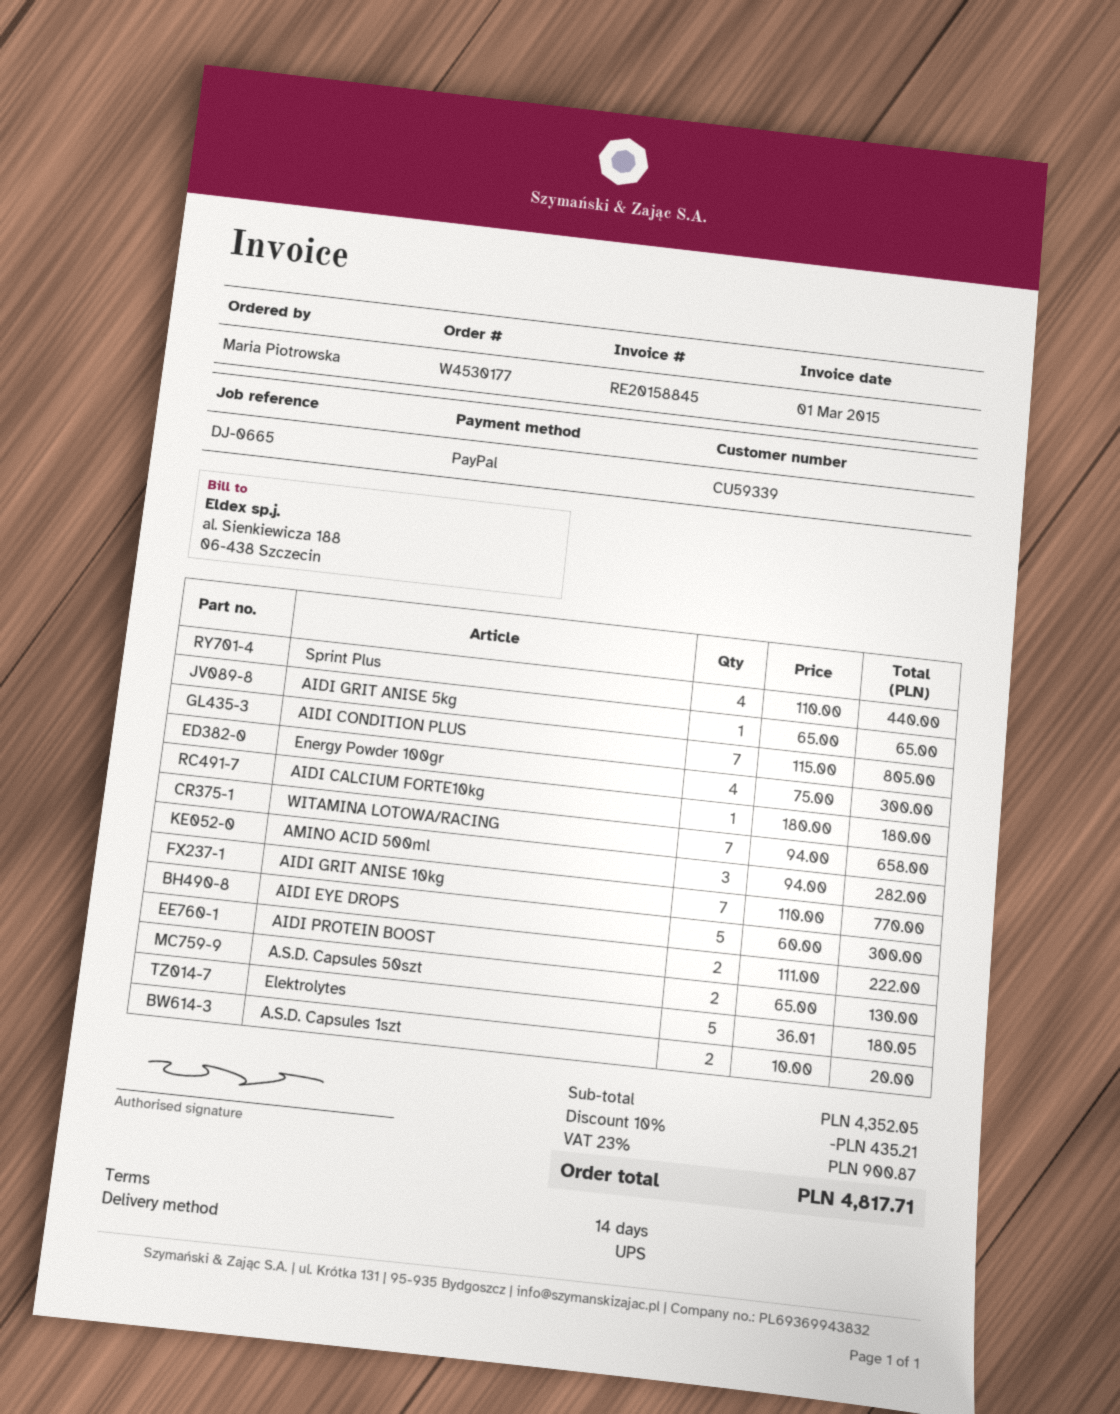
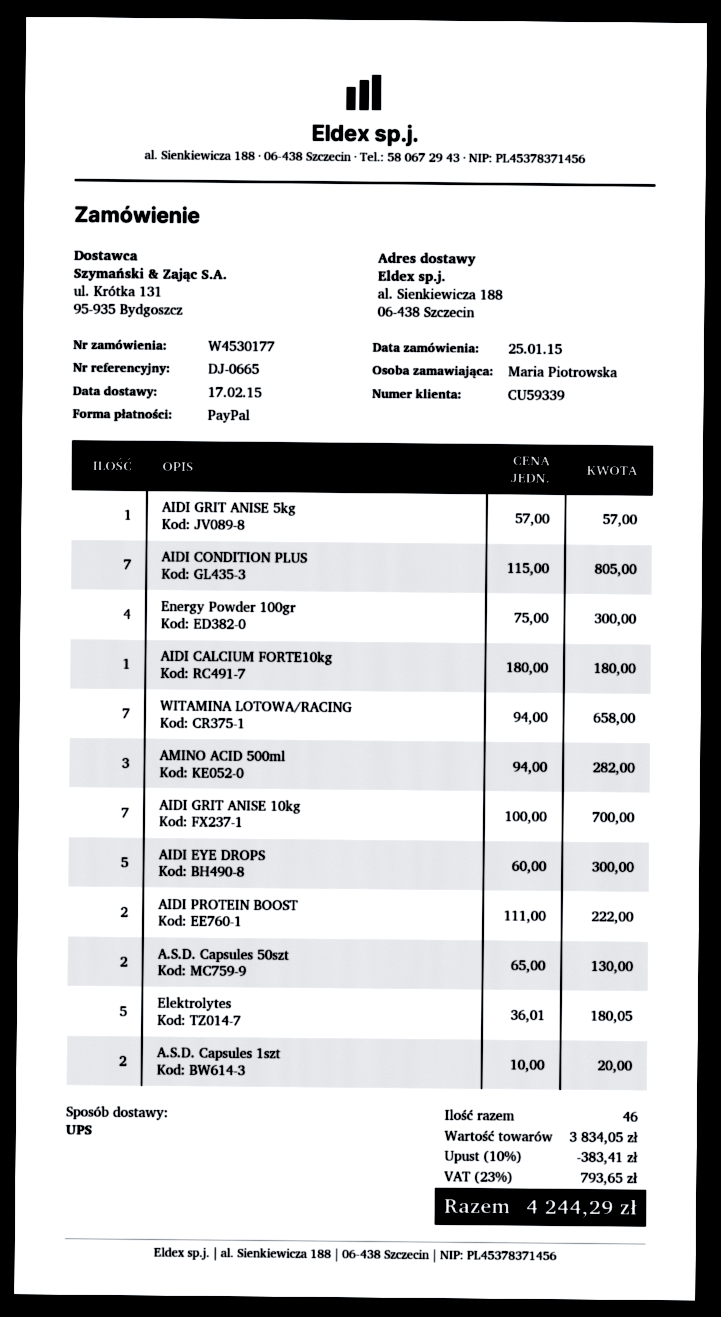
Sprint Plus: 4 x 110.00 = 440.00 -> none
AIDI GRIT ANISE 5kg: 1 x 65.00 = 65.00 -> 1 x 57.00 = 57.00
AIDI GRIT ANISE 10kg: 7 x 110.00 = 770.00 -> 7 x 100.00 = 700.00
subtotal: 4352.05 -> 3834.05
discount: 10% = 435.21 -> 10% = 383.41
tax: 23% = 900.87 -> 23% = 793.65
total: 4817.71 -> 4244.29

